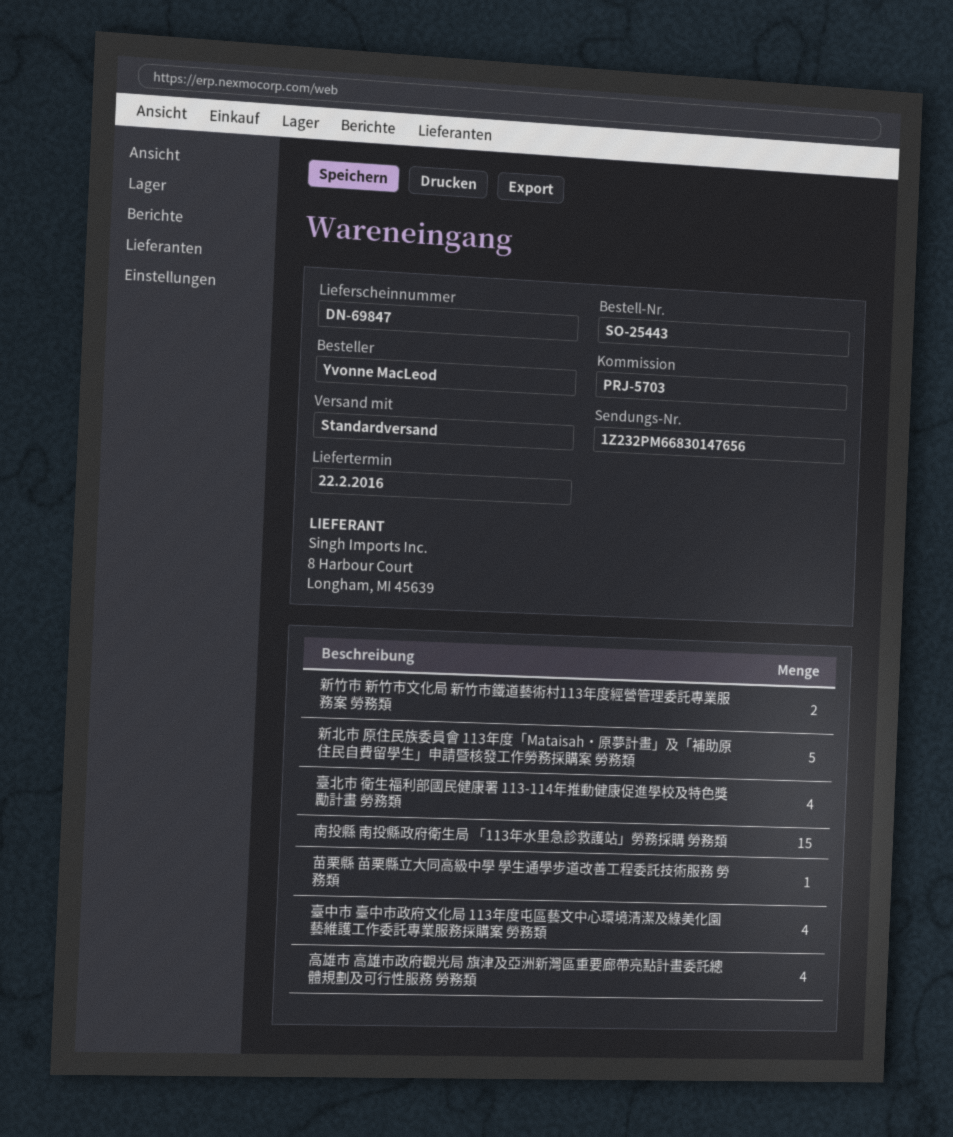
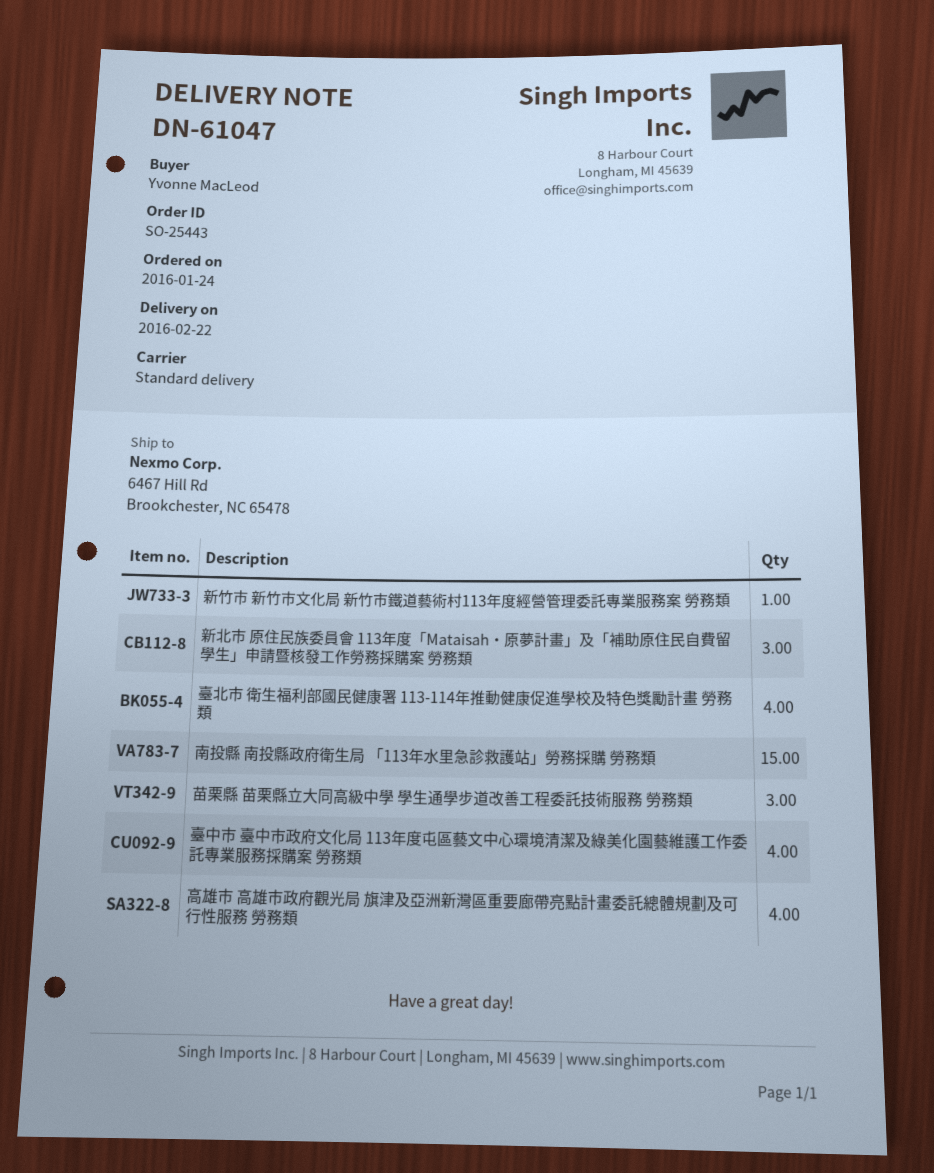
delivery note number: DN-69847 -> DN-61047
新竹市 新竹市文化局 新竹市鐵道藝術村113年度經營管理委託專業服務案 勞務類: 2 -> 1
新北市 原住民族委員會 113年度「Mataisah‧原夢計畫」及「補助原住民自費留學生」申請暨核發工作勞務採購案 勞務類: 5 -> 3
苗栗縣 苗栗縣立大同高級中學 學生通學步道改善工程委託技術服務 勞務類: 1 -> 3

